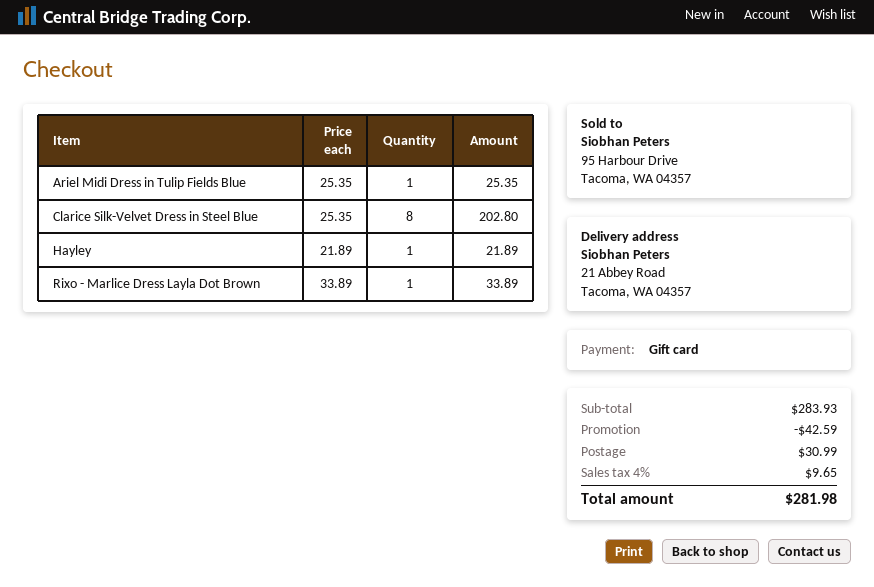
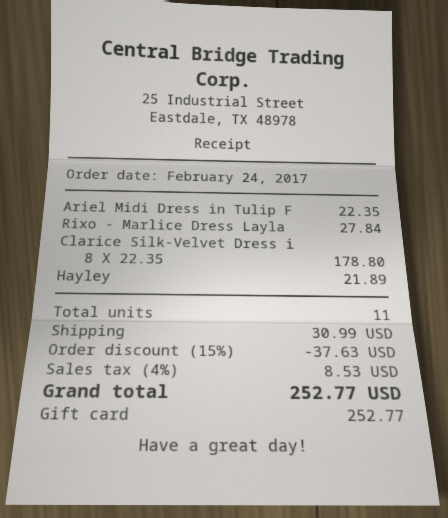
Ariel Midi Dress in Tulip Fields Blue: 1 x 25.35 = 25.35 -> 1 x 22.35 = 22.35
Clarice Silk-Velvet Dress in Steel Blue: 8 x 25.35 = 202.80 -> 8 x 22.35 = 178.80
Rixo - Marlice Dress Layla Dot Brown: 1 x 33.89 = 33.89 -> 1 x 27.84 = 27.84
discount: 42.59 -> 37.63
tax: 4% = 9.65 -> 4% = 8.53
total: 281.98 -> 252.77

